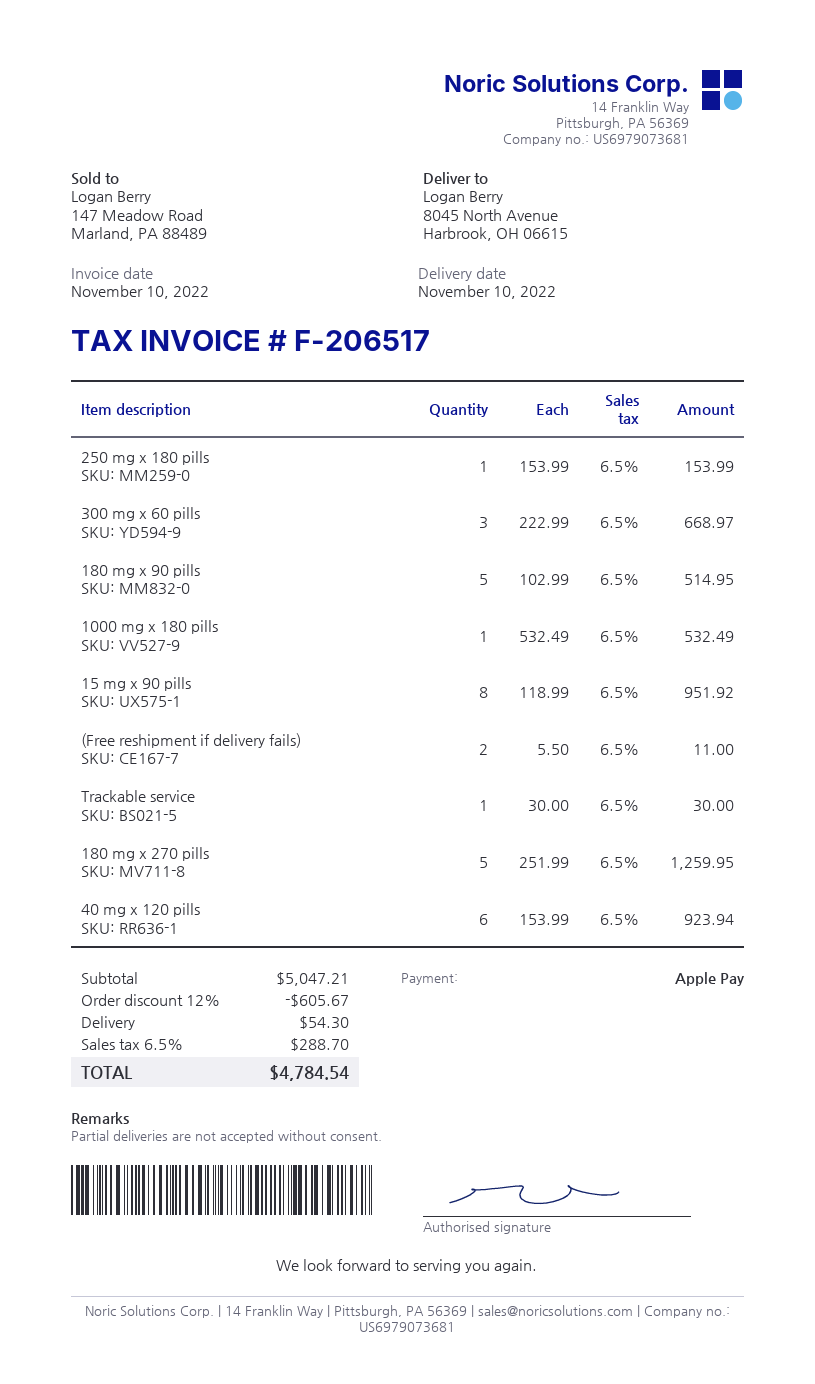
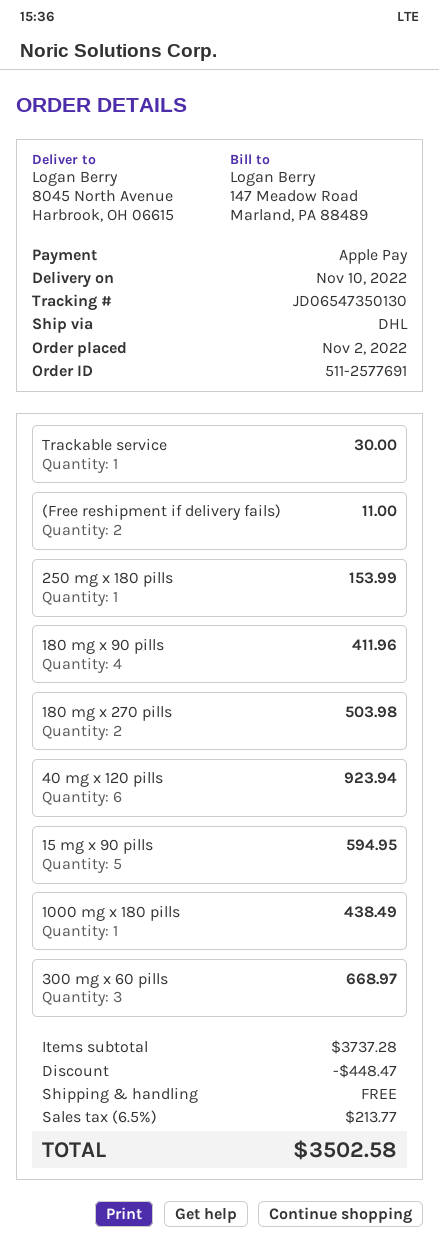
180 mg x 90 pills: 5 for 514.95 -> 4 for 411.96
1000 mg x 180 pills: 1 for 532.49 -> 1 for 438.49
15 mg x 90 pills: 8 for 951.92 -> 5 for 594.95
180 mg x 270 pills: 5 for 1259.95 -> 2 for 503.98
subtotal: 5047.21 -> 3737.28
discount: 605.67 -> 448.47
shipping: 54.30 -> 0.00
tax: 6.5% = 288.70 -> 6.5% = 213.77
total: 4784.54 -> 3502.58

